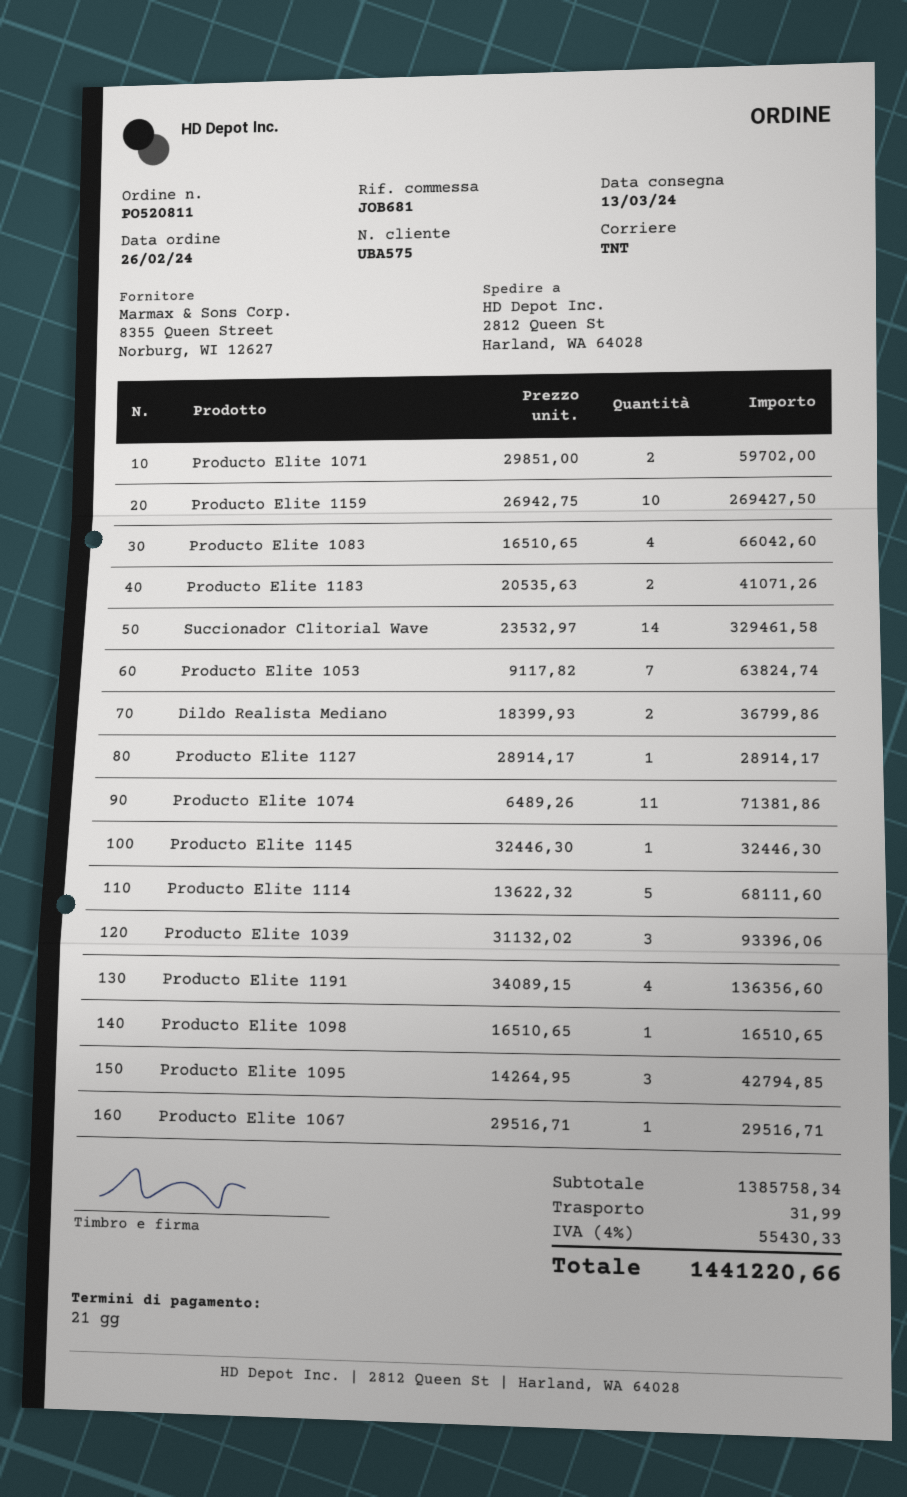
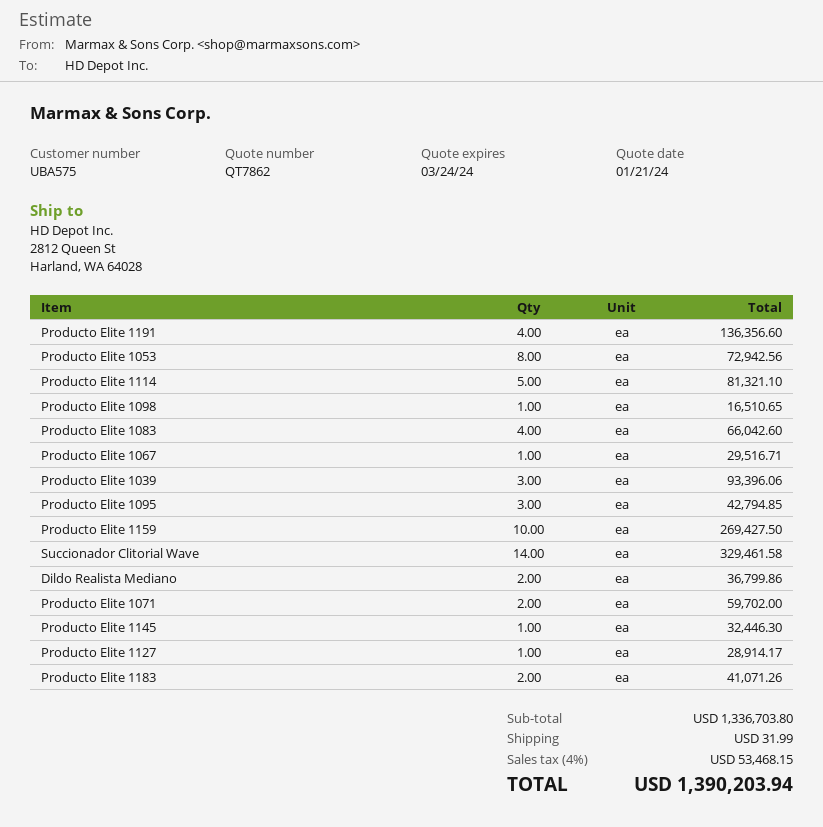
Producto Elite 1053: 7 for 63824.74 -> 8 for 72942.56
Producto Elite 1074: 11 for 71381.86 -> none
Producto Elite 1114: 5 for 68111.60 -> 5 for 81321.10
subtotal: 1385758.34 -> 1336703.80
tax: 4% = 55430.33 -> 4% = 53468.15
total: 1441220.66 -> 1390203.94

